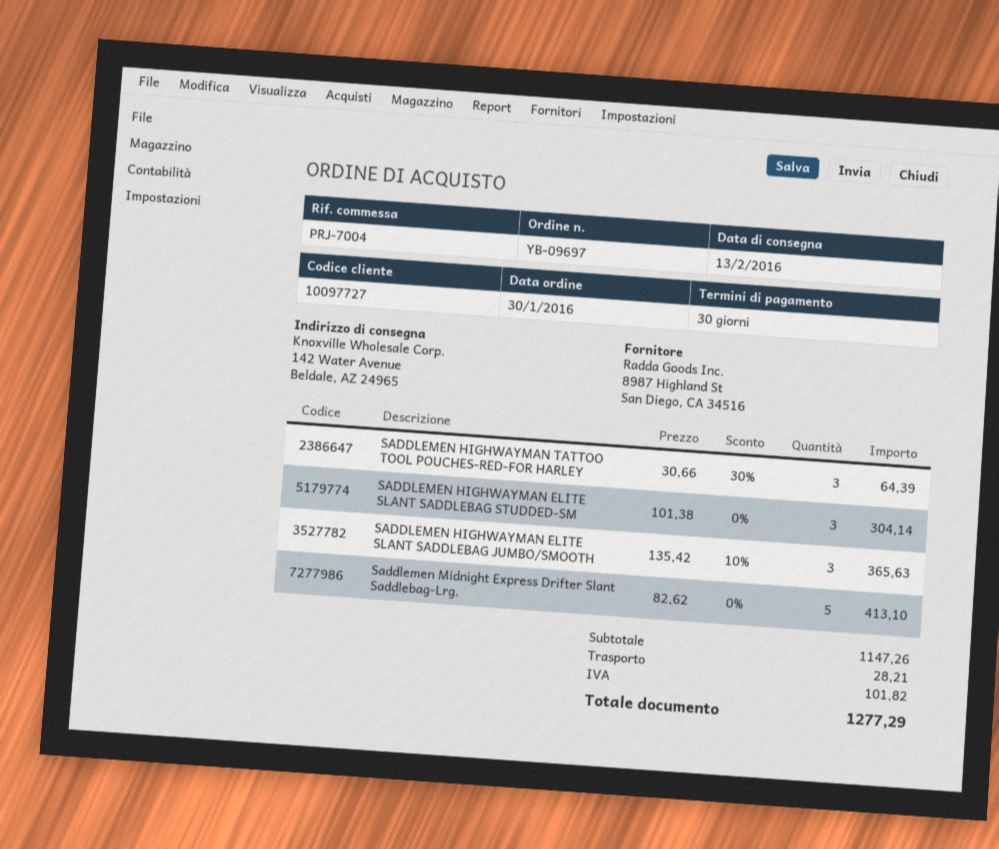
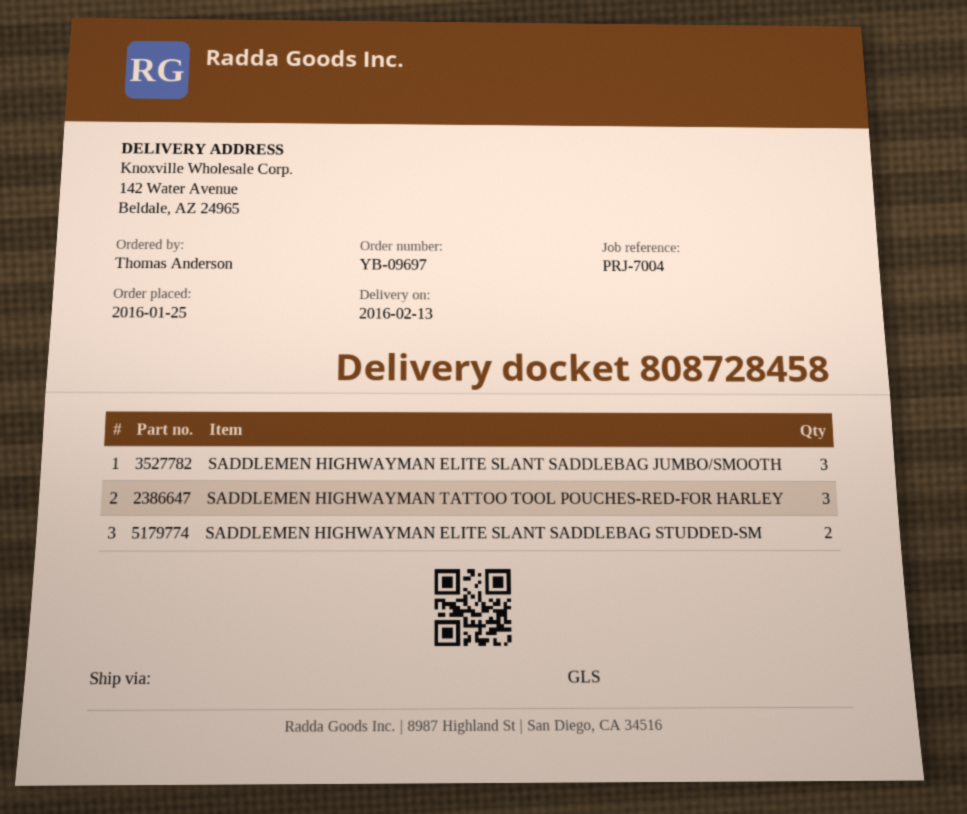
order date: 2016-01-30 -> 2016-01-25
SADDLEMEN HIGHWAYMAN ELITE SLANT SADDLEBAG STUDDED-SM: 3 -> 2
Saddlemen Midnight Express Drifter Slant Saddlebag-Lrg.: 5 -> none

